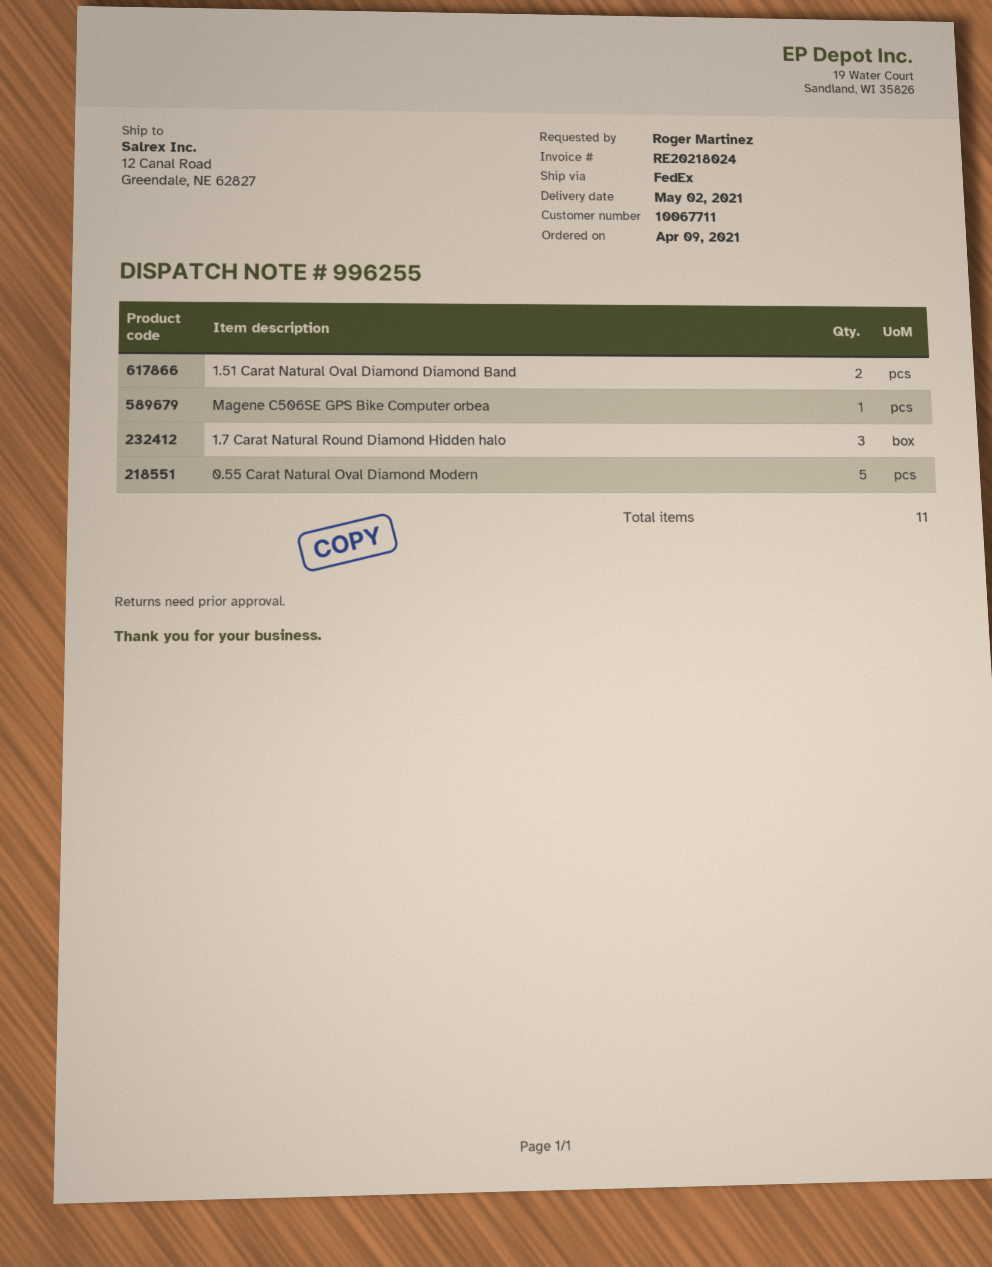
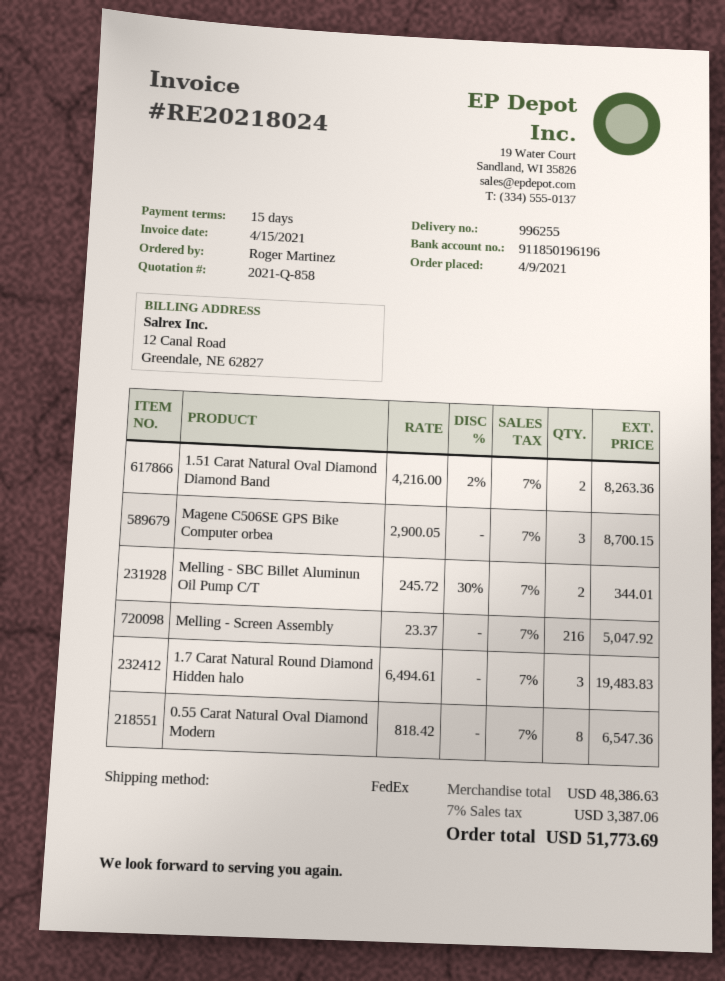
Magene C506SE GPS Bike Computer orbea: 1 -> 3
0.55 Carat Natural Oval Diamond Modern: 5 -> 8
Melling - SBC Billet Aluminun Oil Pump C/T: none -> 2
Melling - Screen Assembly: none -> 216

